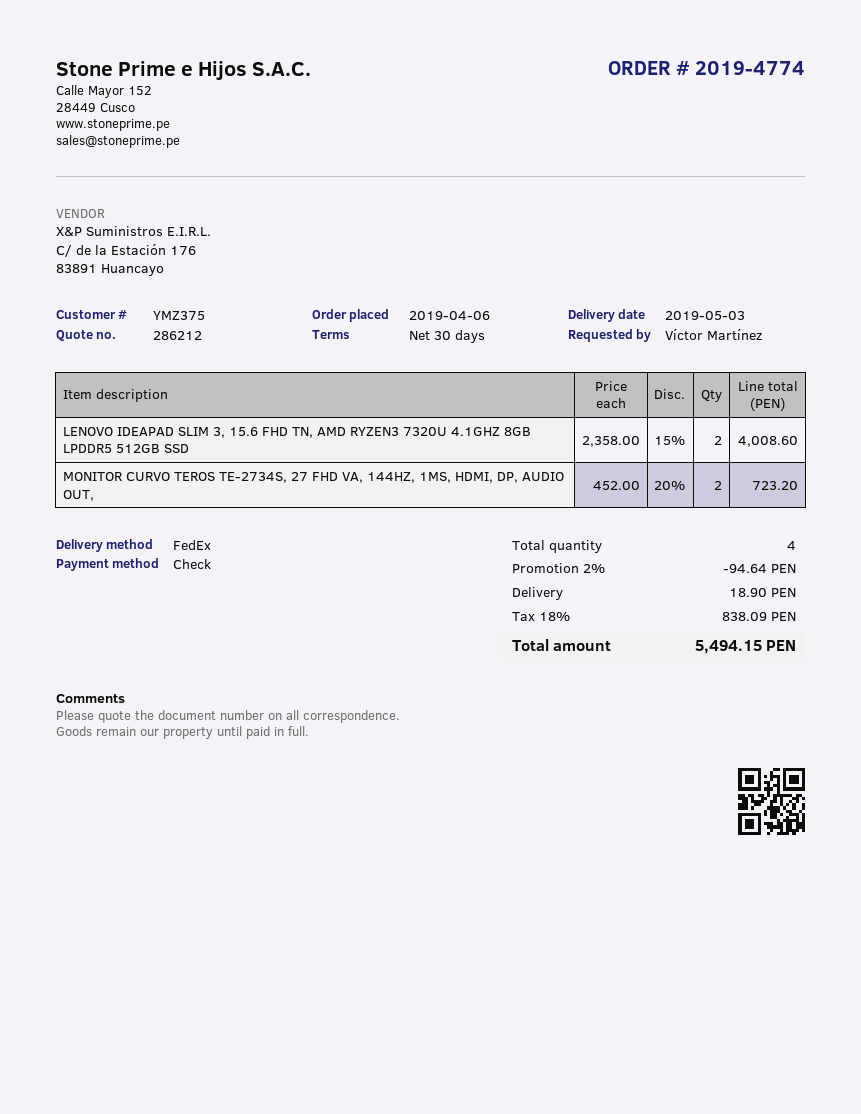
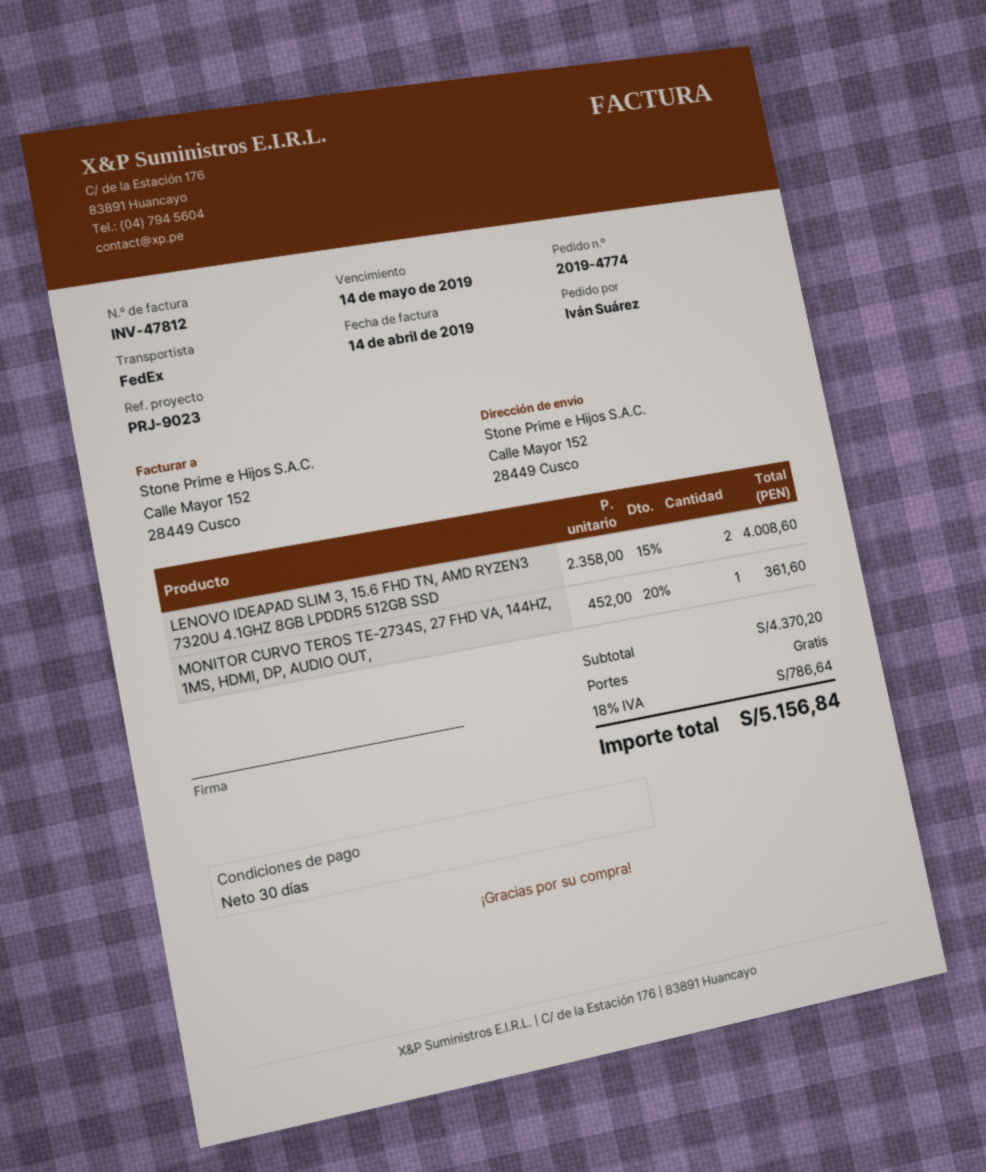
ordered by: Víctor Martínez -> Iván Suárez
MONITOR CURVO TEROS TE-2734S, 27 FHD VA, 144HZ, 1MS, HDMI, DP, AUDIO OUT,: 2 x 452.00 - 20% = 723.20 -> 1 x 452.00 - 20% = 361.60
discount: 2% = 94.64 -> none
shipping: 18.90 -> 0.00
tax: 18% = 838.09 -> 18% = 786.64
total: 5494.15 -> 5156.84

